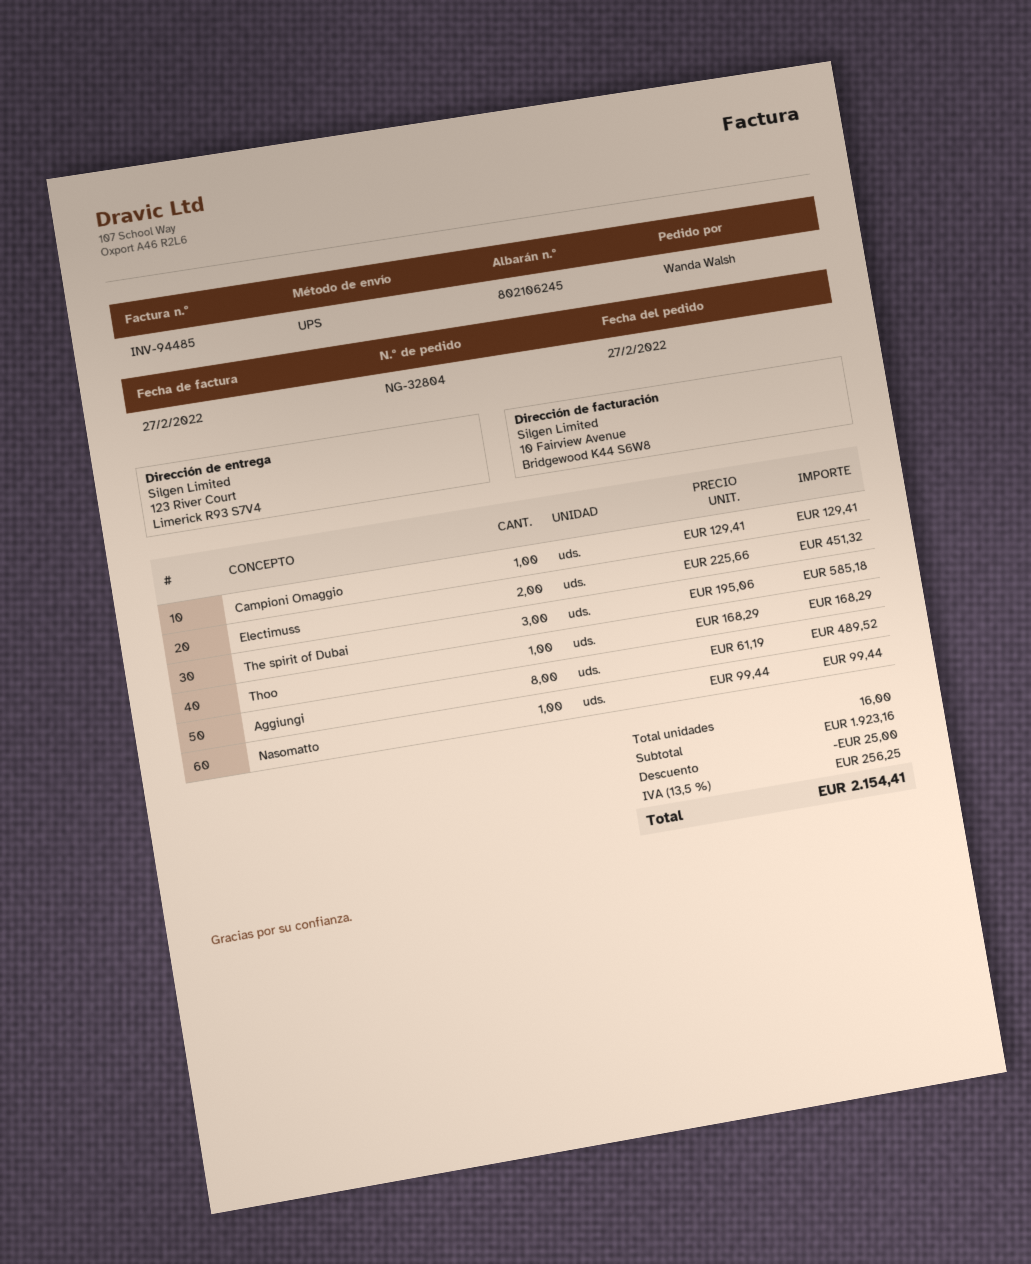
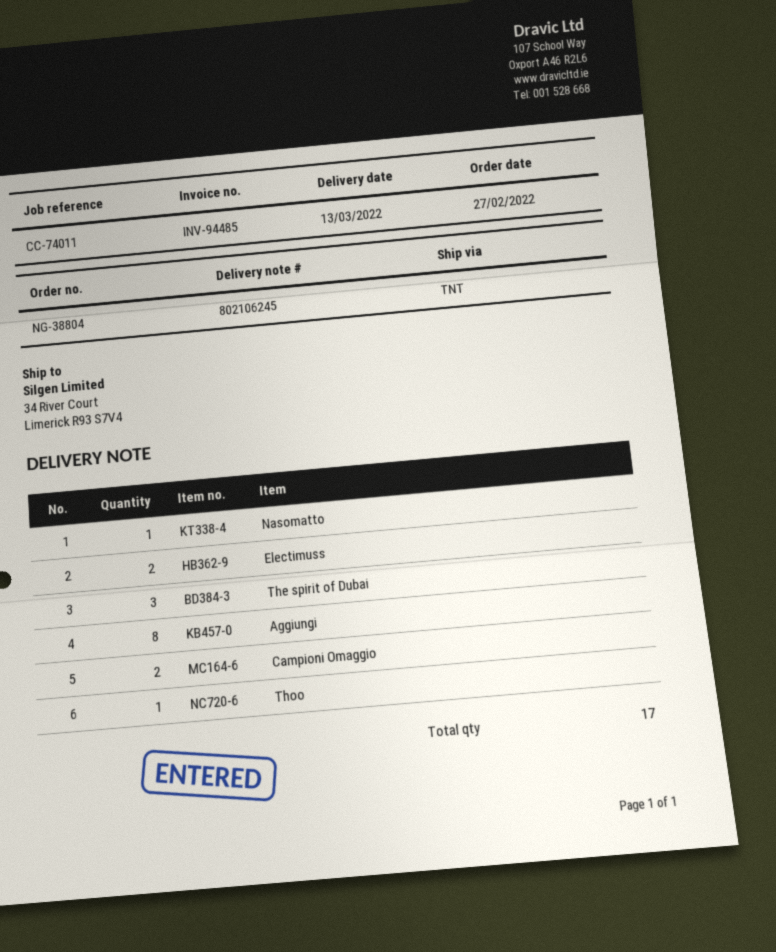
order number: NG-32804 -> NG-38804
shipping method: UPS -> TNT
ship to: 123 River Court, Limerick R93 S7V4 -> 34 River Court, Limerick R93 S7V4
Campioni Omaggio: 1 -> 2
total quantity: 16 -> 17

